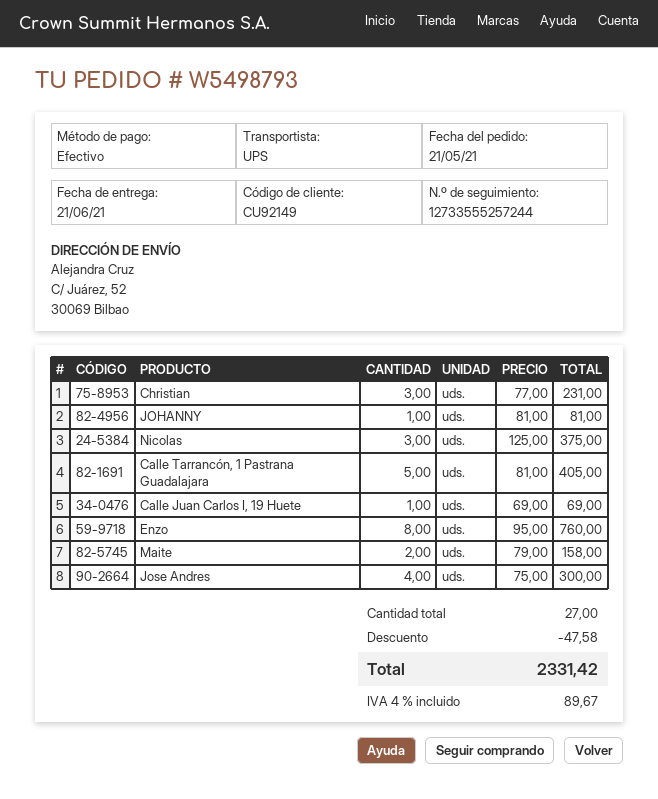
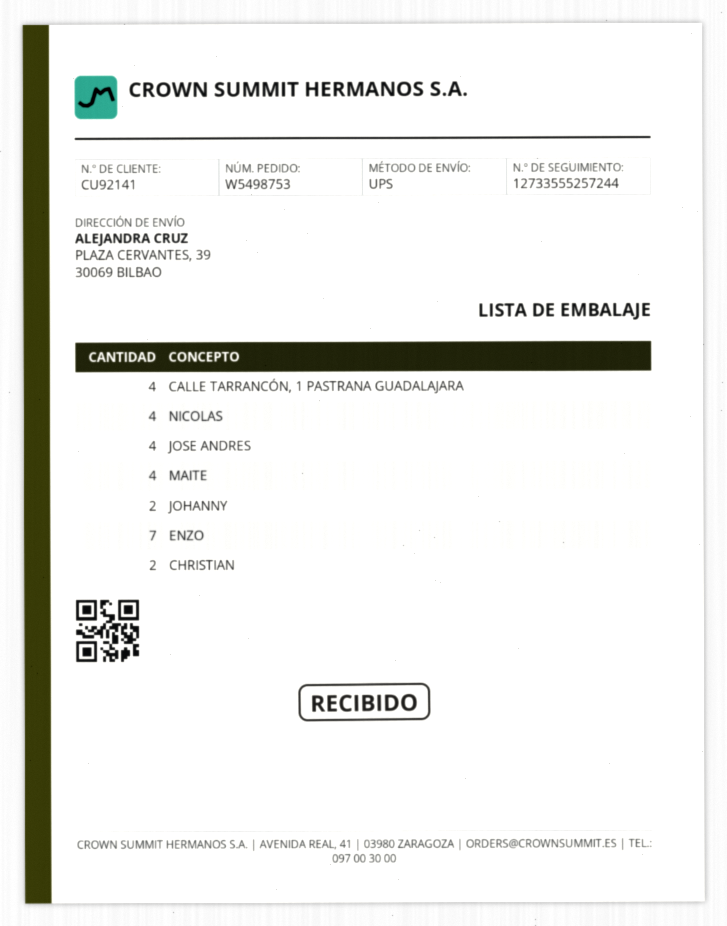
order number: W5498793 -> W5498753
customer number: CU92149 -> CU92141
ship to: C/ Juárez, 52, 30069 Bilbao -> PLAZA CERVANTES, 39, 30069 BILBAO
Christian: 3 -> 2
JOHANNY: 1 -> 2
Nicolas: 3 -> 4
Calle Tarrancón, 1 Pastrana Guadalajara: 5 -> 4
Calle Juan Carlos I, 19 Huete: 1 -> none
Enzo: 8 -> 7
Maite: 2 -> 4

